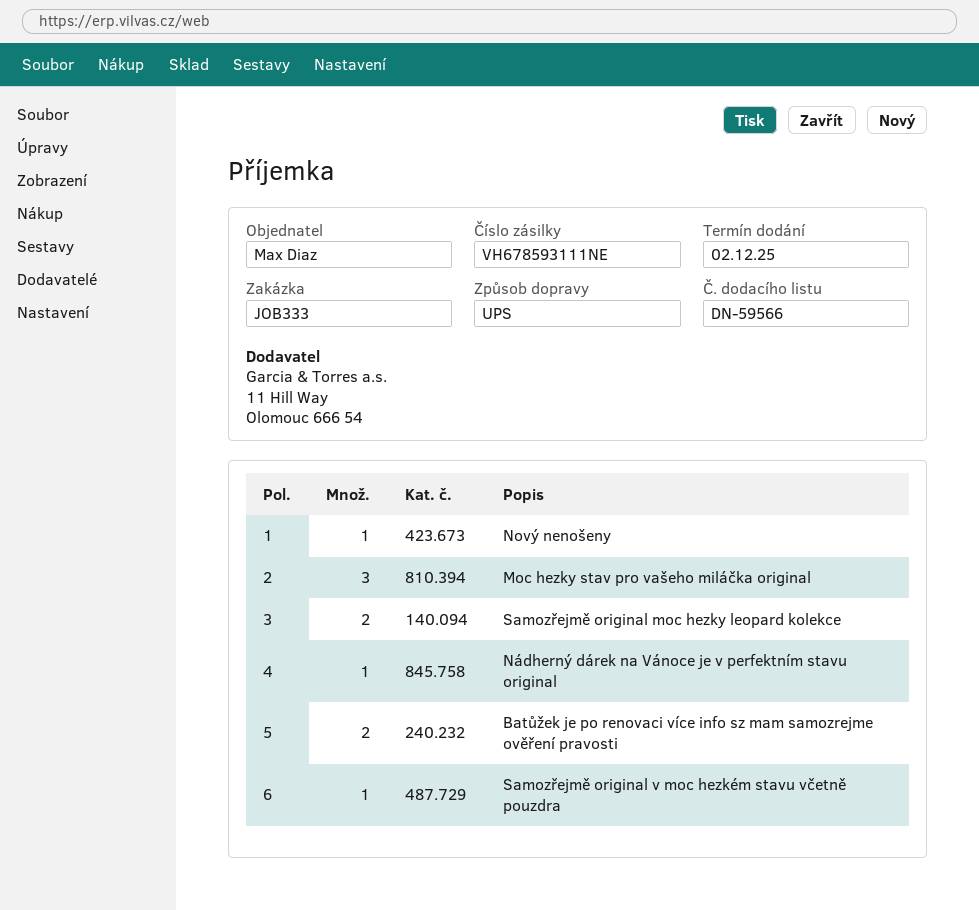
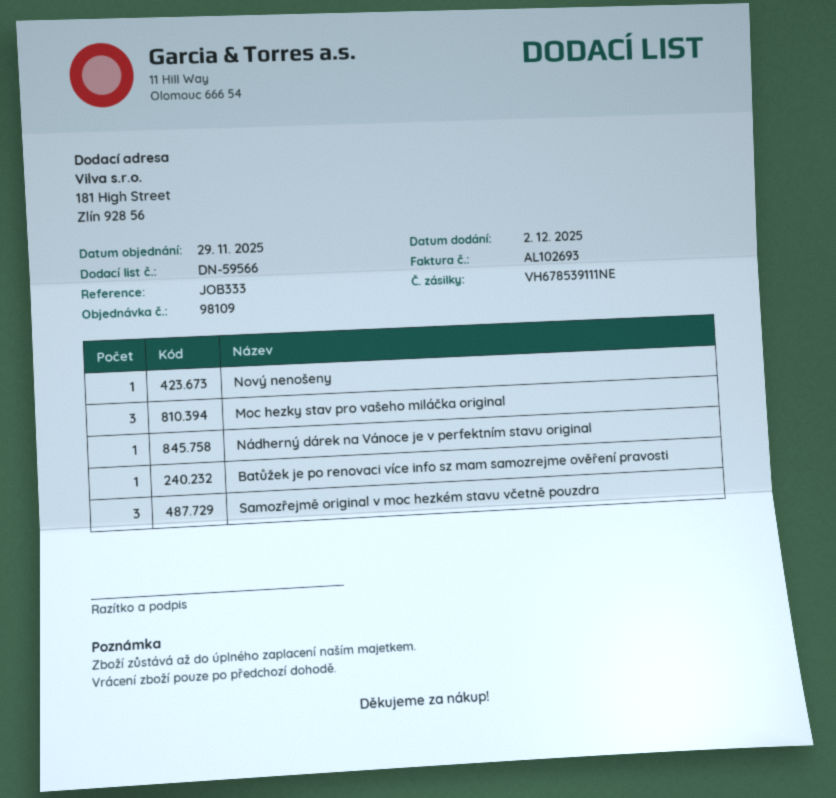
tracking number: VH678593111NE -> VH678539111NE
Samozřejmě original moc hezky leopard kolekce: 2 -> none
Batůžek je po renovaci více info sz mam samozrejme ověření pravosti: 2 -> 1
Samozřejmě original v moc hezkém stavu včetně pouzdra: 1 -> 3

